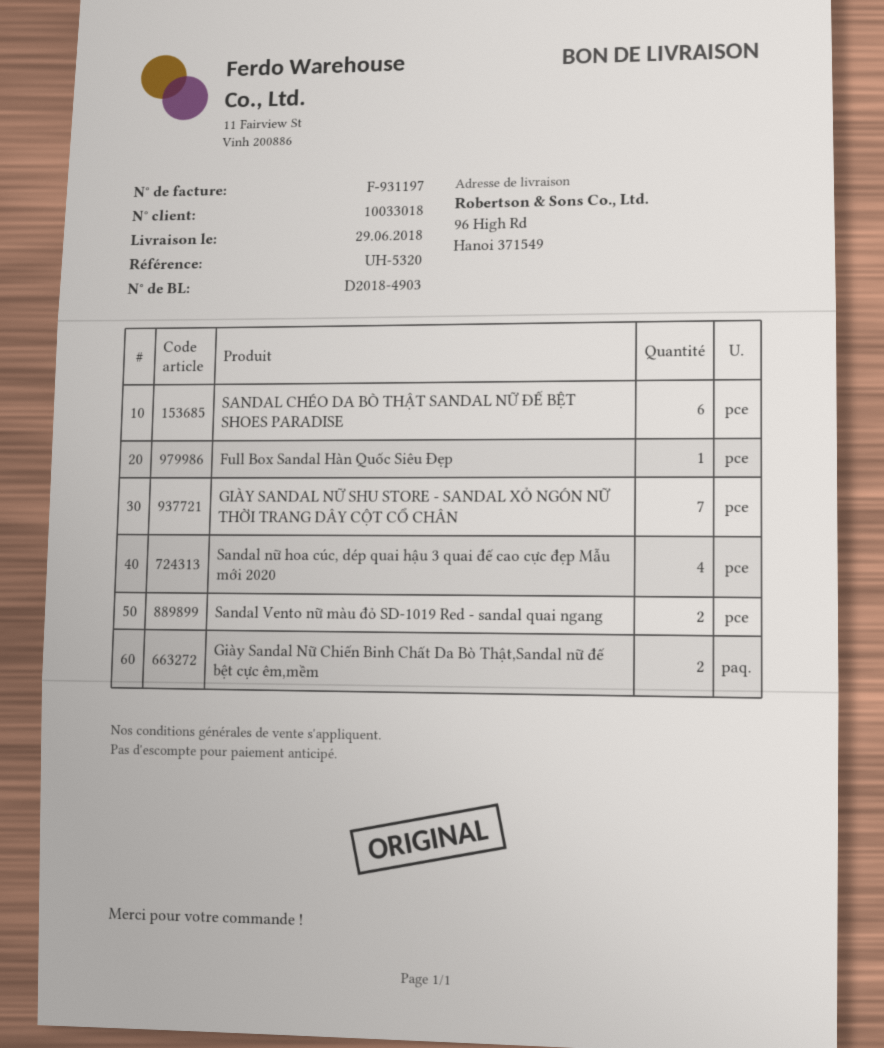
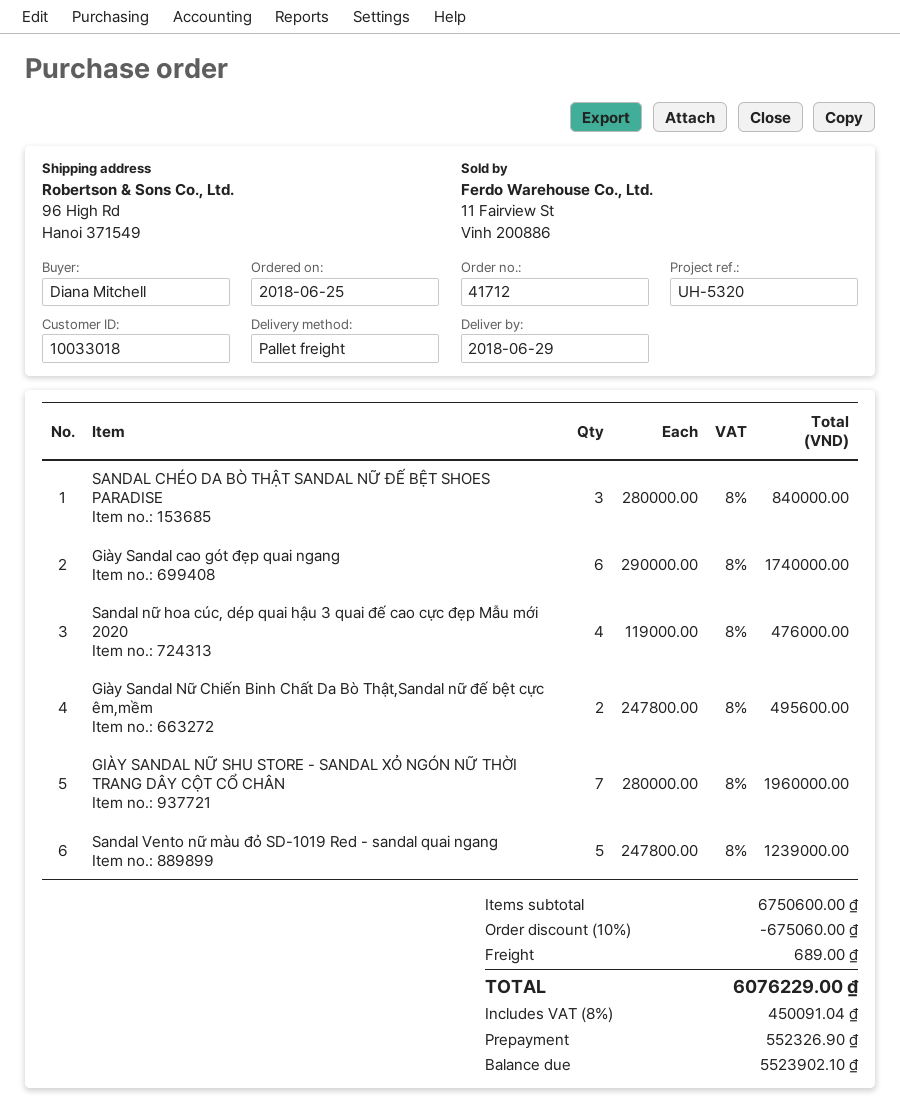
SANDAL CHÉO DA BÒ THẬT SANDAL NỮ ĐẾ BỆT SHOES PARADISE: 6 -> 3
Full Box Sandal Hàn Quốc Siêu Đẹp: 1 -> none
Sandal Vento nữ màu đỏ SD-1019 Red - sandal quai ngang: 2 -> 5
Giày Sandal cao gót đẹp quai ngang: none -> 6

